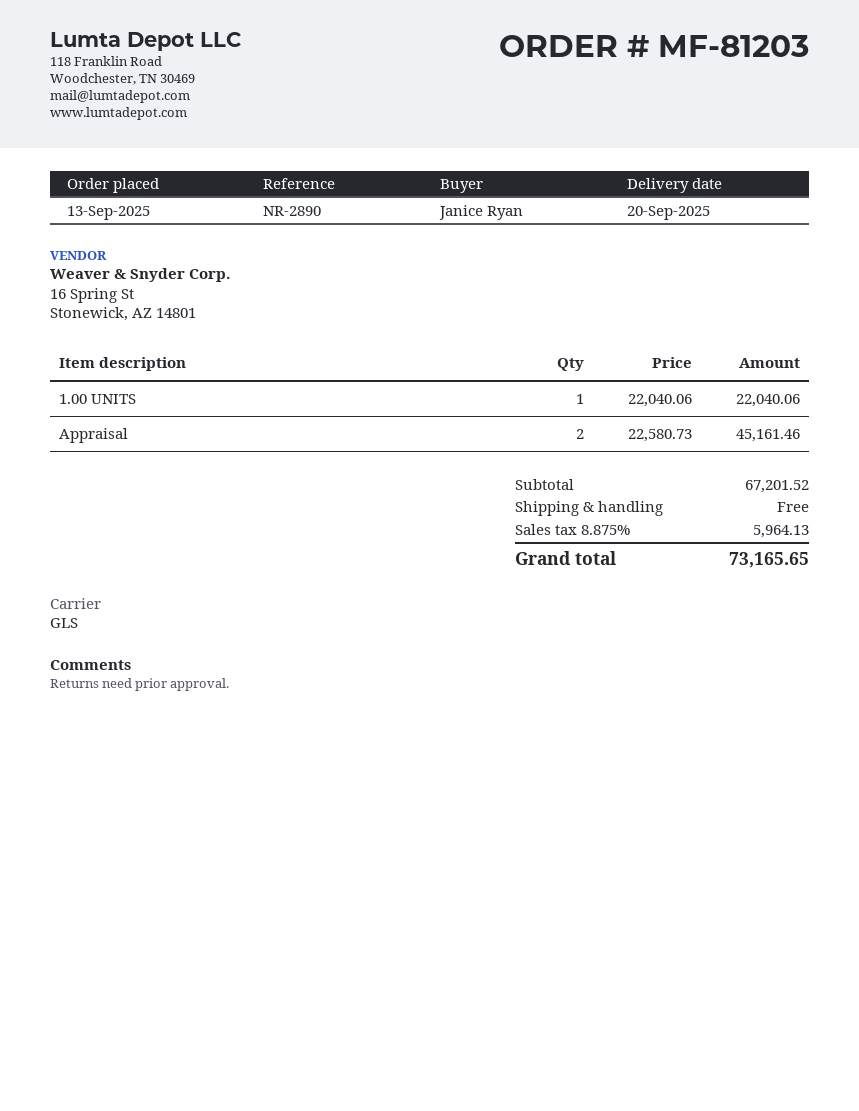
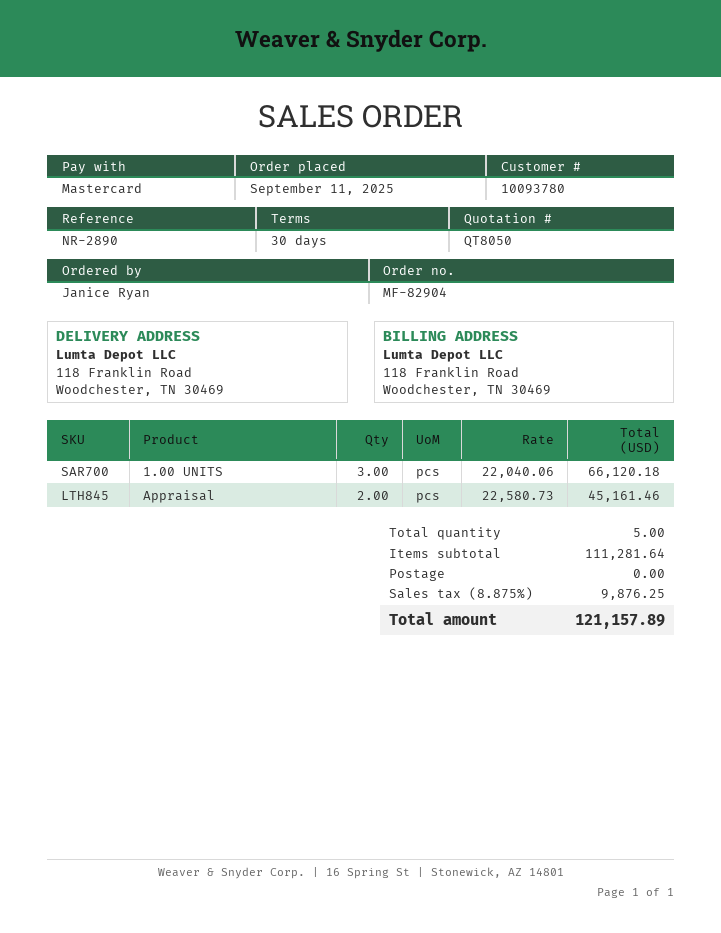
order number: MF-81203 -> MF-82904
order date: 2025-09-13 -> 2025-09-11
1.00 UNITS: 1 x 22040.06 = 22040.06 -> 3 x 22040.06 = 66120.18
subtotal: 67201.52 -> 111281.64
tax: 8.875% = 5964.13 -> 8.875% = 9876.25
total: 73165.65 -> 121157.89

